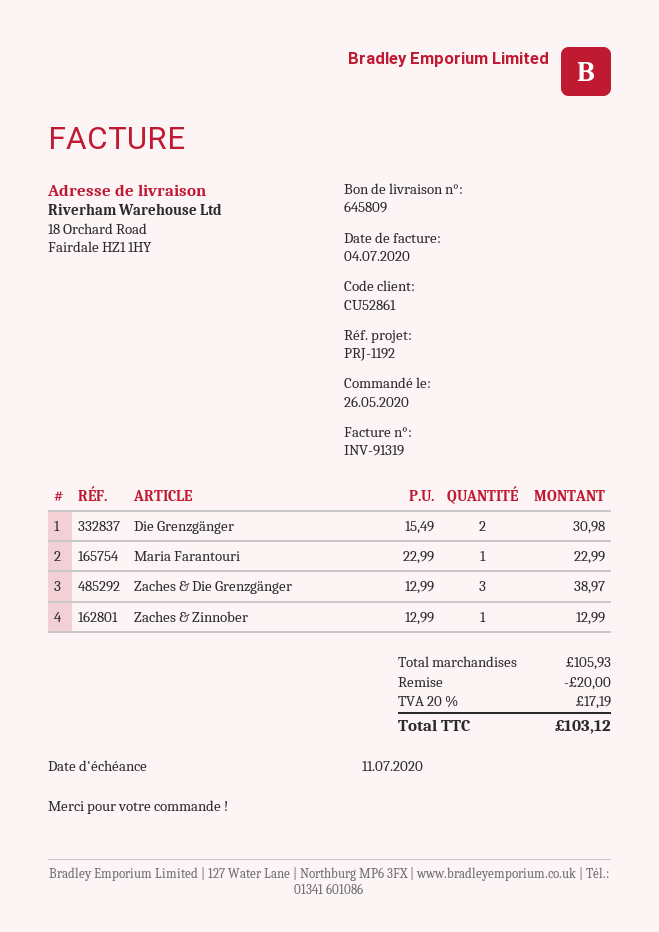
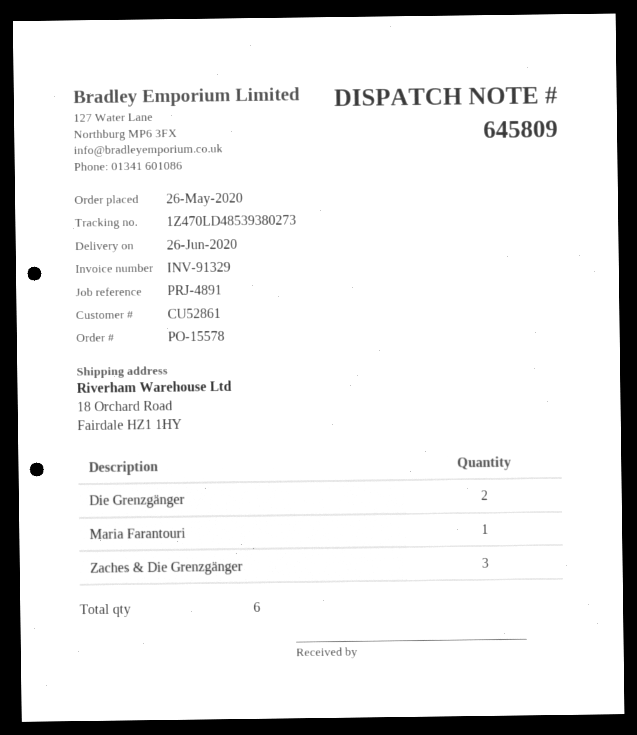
invoice number: INV-91319 -> INV-91329
reference: PRJ-1192 -> PRJ-4891
Zaches & Zinnober: 1 -> none

